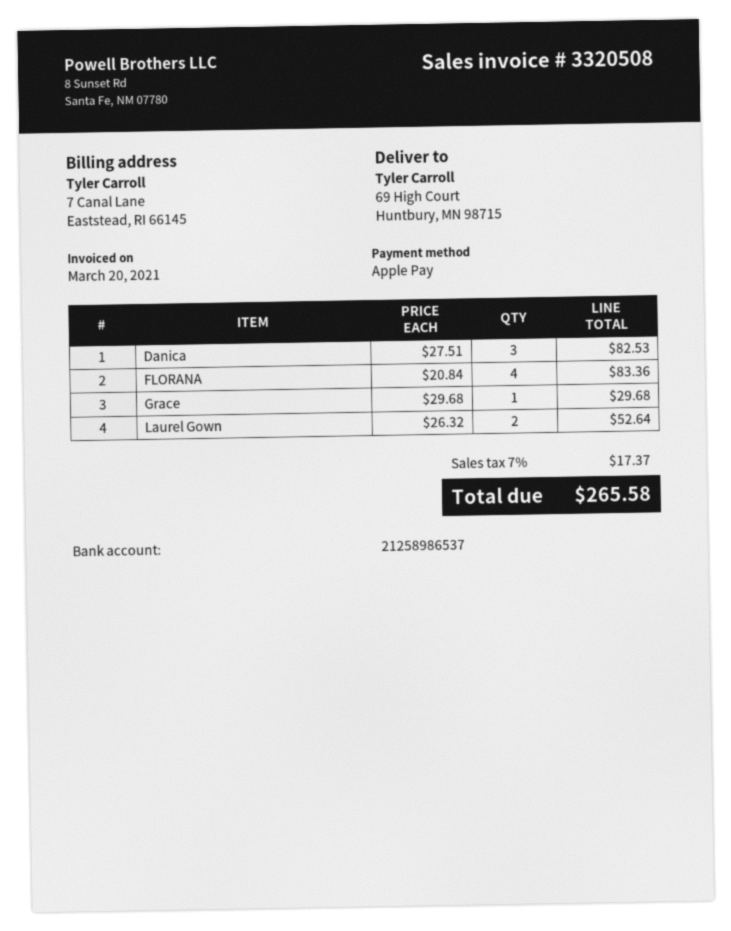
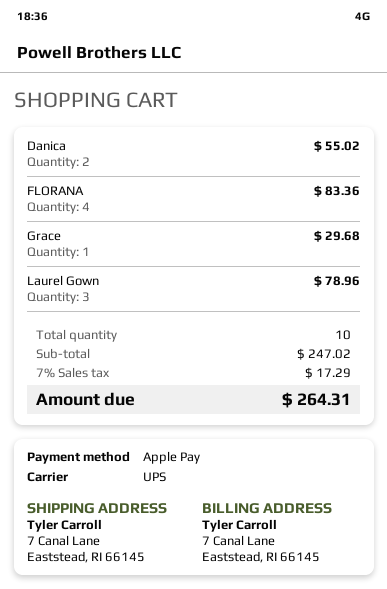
ship to: 69 High Court, Huntbury, MN 98715 -> 7 Canal Lane, Eaststead, RI 66145
Danica: 3 for 82.53 -> 2 for 55.02
Laurel Gown: 2 for 52.64 -> 3 for 78.96
tax: 7% = 17.37 -> 7% = 17.29
total: 265.58 -> 264.31

